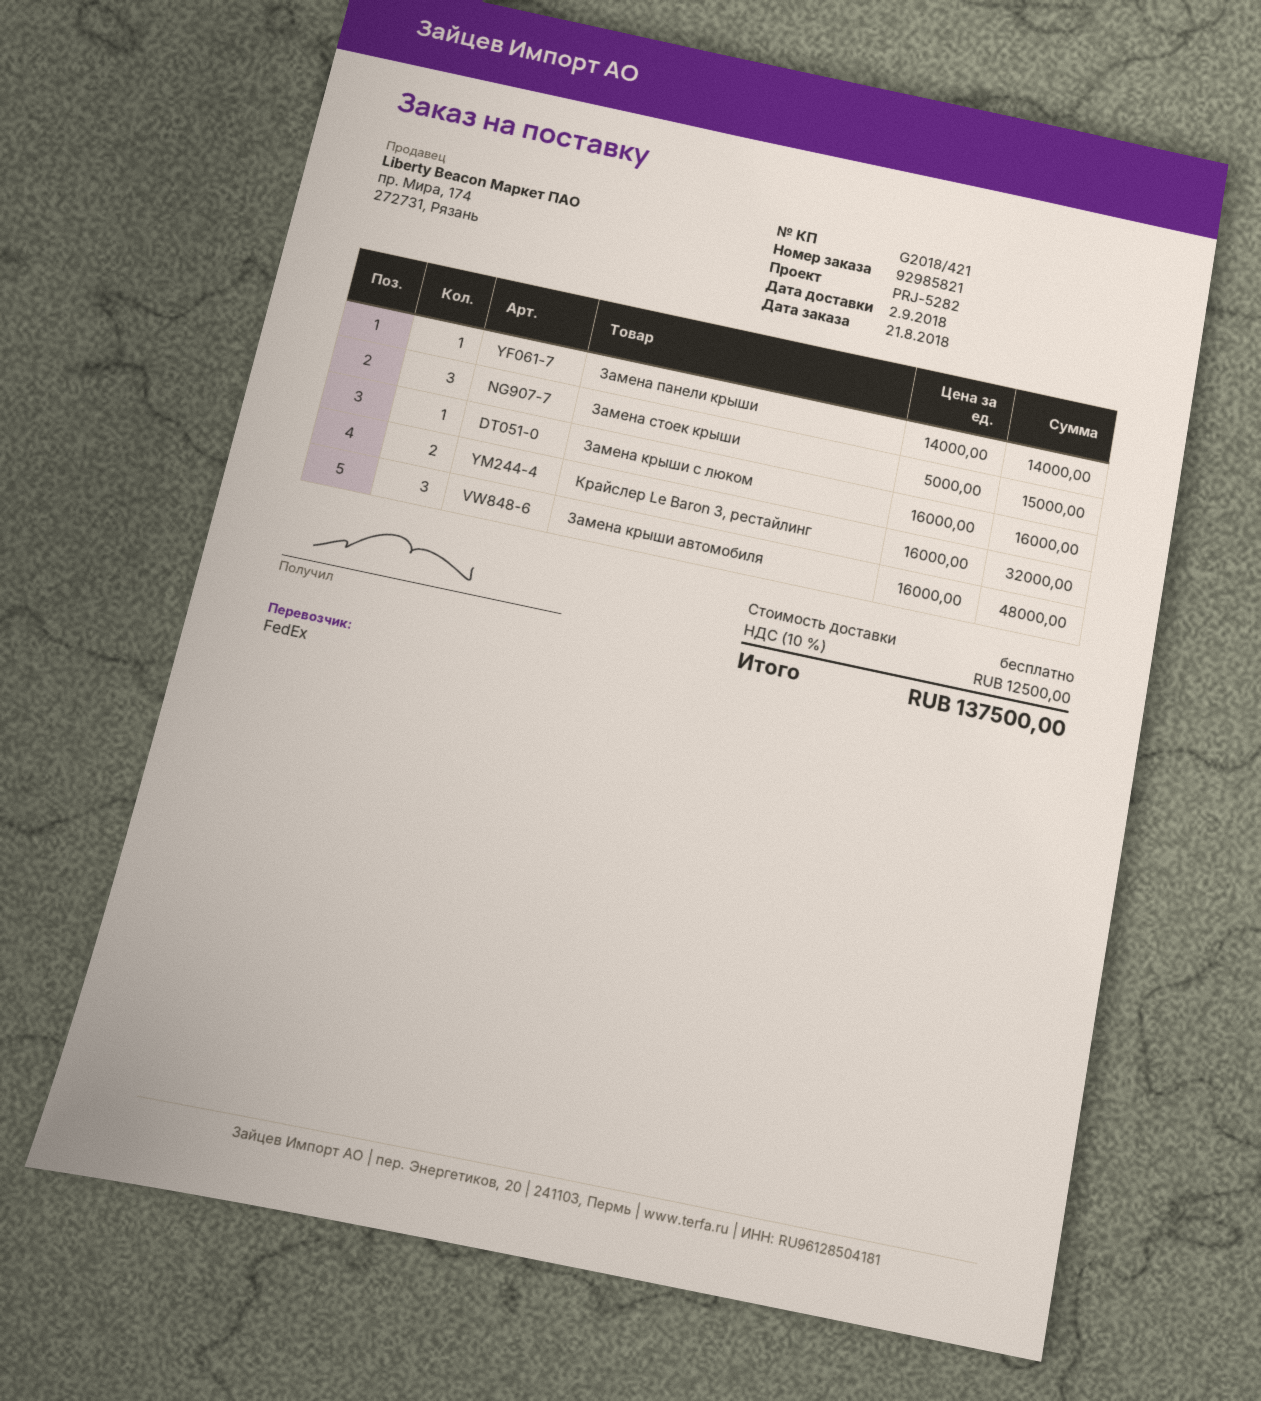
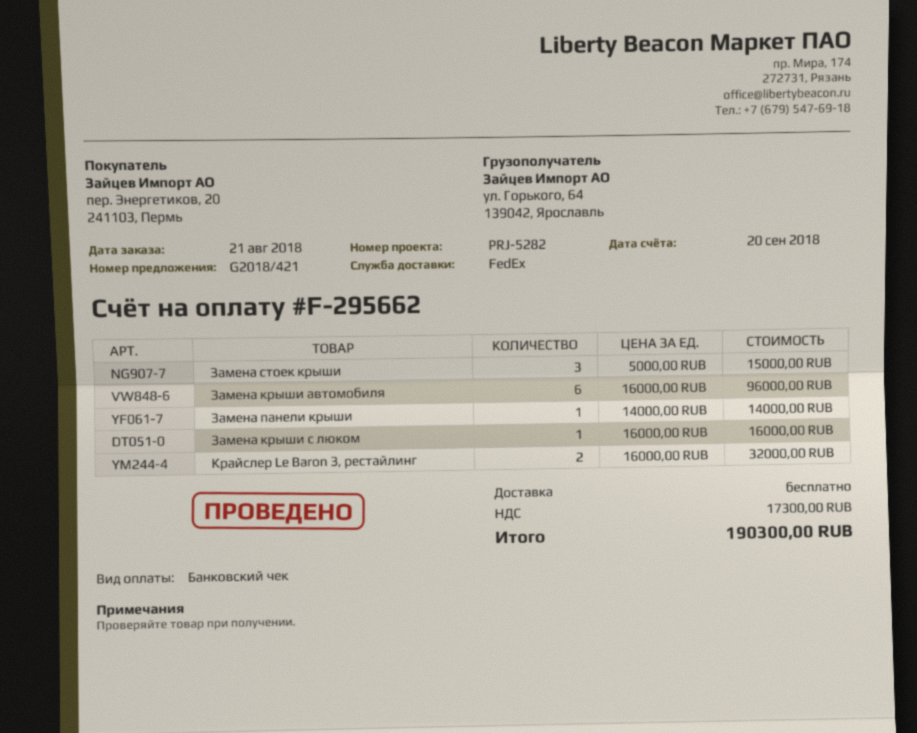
Замена крыши автомобиля: 3 x 16000.00 = 48000.00 -> 6 x 16000.00 = 96000.00
tax: 12500.00 -> 17300.00
total: 137500.00 -> 190300.00

